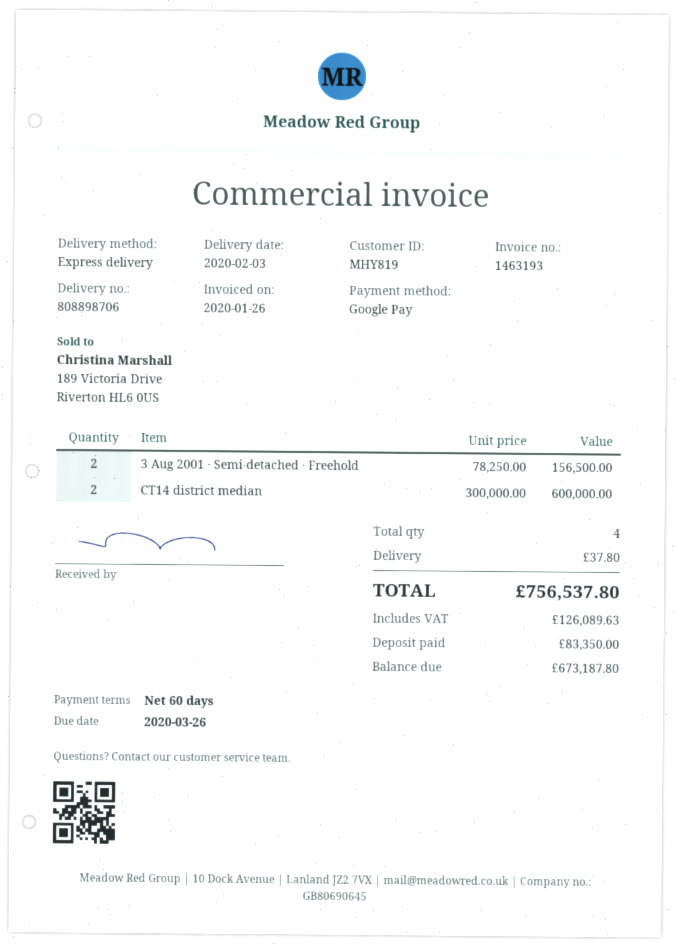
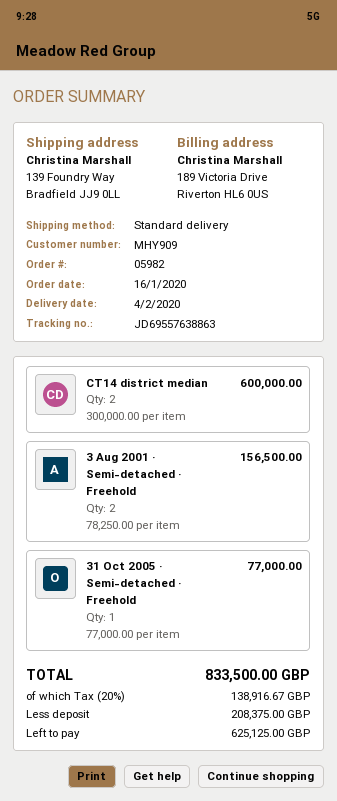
delivery date: 2020-02-03 -> 2020-02-04
customer number: MHY819 -> MHY909
shipping method: express -> standard
31 Oct 2005 · Semi-detached · Freehold: none -> 1 x 77000.00 = 77000.00
shipping: 37.80 -> none
tax: 126089.63 -> 138916.67
total: 756537.80 -> 833500.00
deposit: 83350.00 -> 208375.00
balance: 673187.80 -> 625125.00

